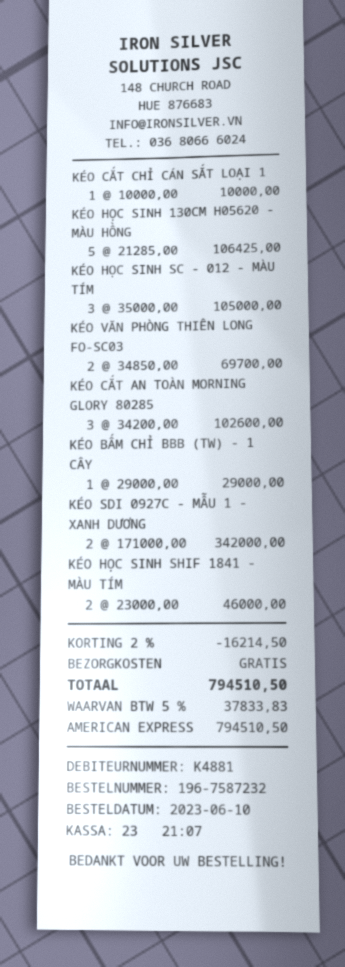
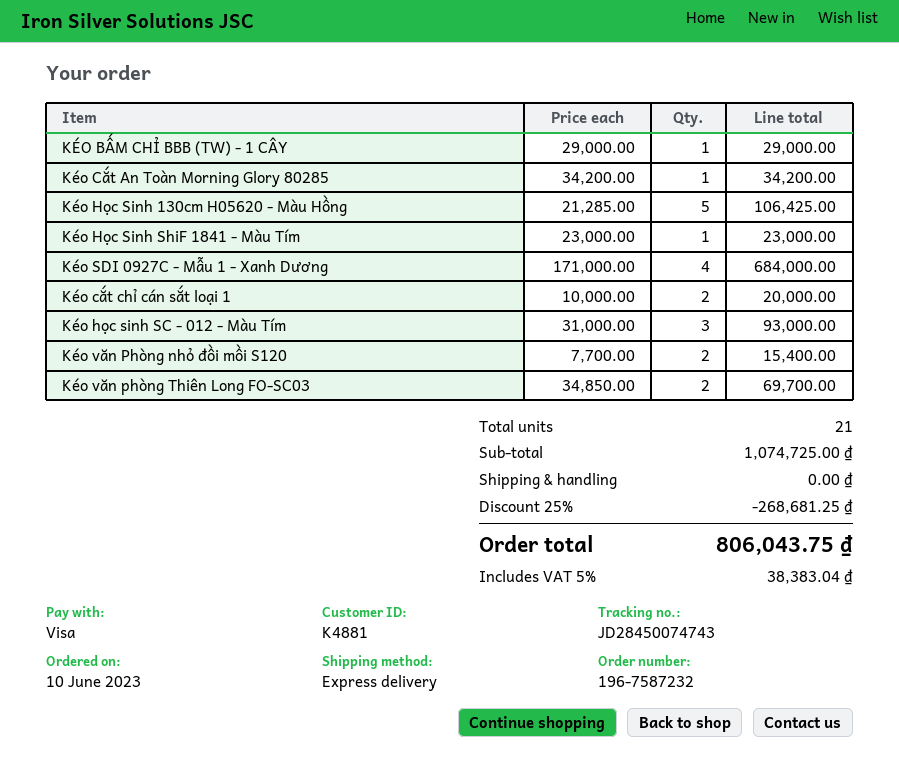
payment method: American Express -> Visa
KÉO CẮT CHỈ CÁN SẮT LOẠI 1: 1 x 10000.00 = 10000.00 -> 2 x 10000.00 = 20000.00
KÉO HỌC SINH SC - 012 - MÀU TÍM: 3 x 35000.00 = 105000.00 -> 3 x 31000.00 = 93000.00
KÉO CẮT AN TOÀN MORNING GLORY 80285: 3 x 34200.00 = 102600.00 -> 1 x 34200.00 = 34200.00
KÉO SDI 0927C - MẪU 1 - XANH DƯƠNG: 2 x 171000.00 = 342000.00 -> 4 x 171000.00 = 684000.00
KÉO HỌC SINH SHIF 1841 - MÀU TÍM: 2 x 23000.00 = 46000.00 -> 1 x 23000.00 = 23000.00
Kéo văn Phòng nhỏ đồi mồi S120: none -> 2 x 7700.00 = 15400.00
discount: 2% = 16214.50 -> 25% = 268681.25
tax: 5% = 37833.83 -> 5% = 38383.04
total: 794510.50 -> 806043.75

